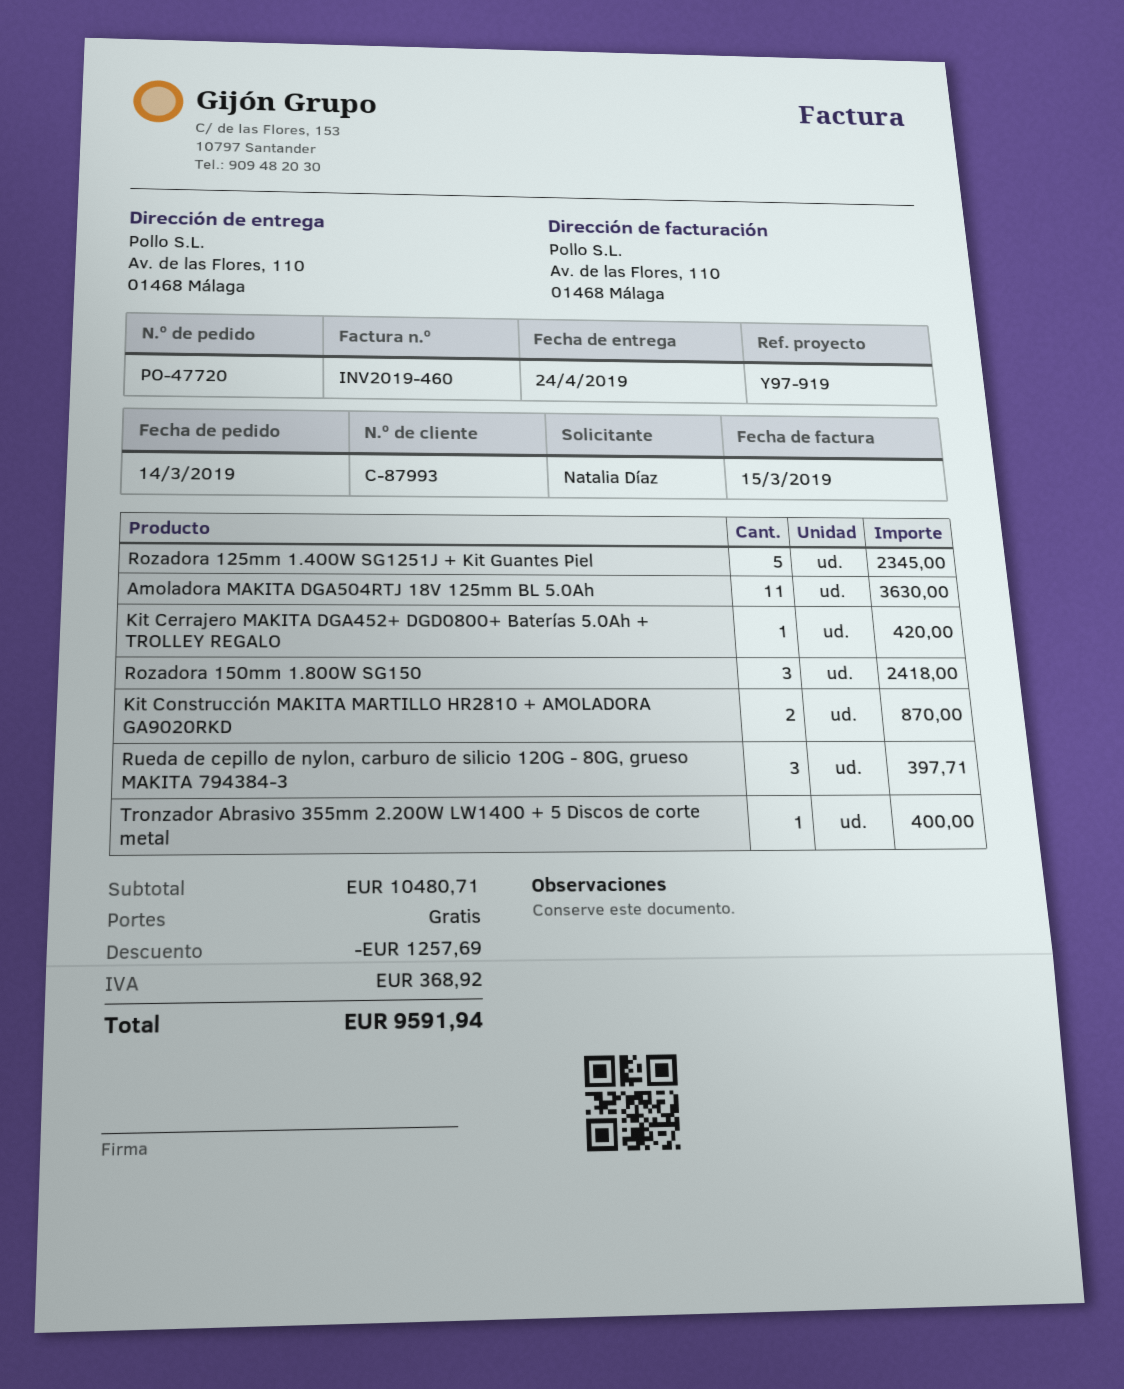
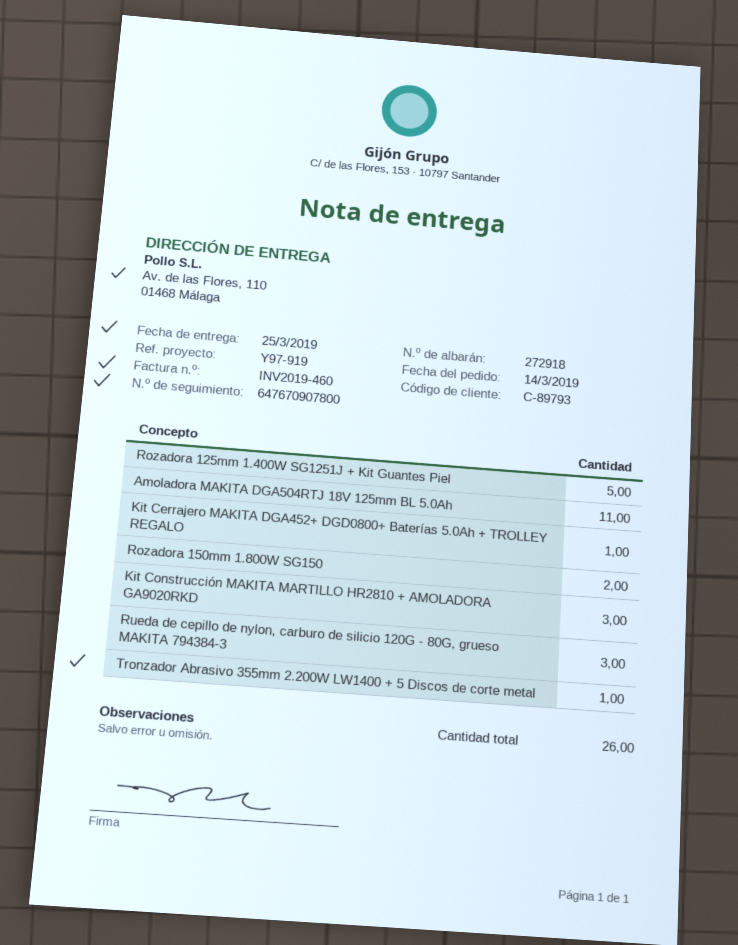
delivery date: 2019-04-24 -> 2019-03-25
customer number: C-87993 -> C-89793
Rozadora 150mm 1.800W SG150: 3 -> 2
Kit Construcción MAKITA MARTILLO HR2810 + AMOLADORA GA9020RKD: 2 -> 3

